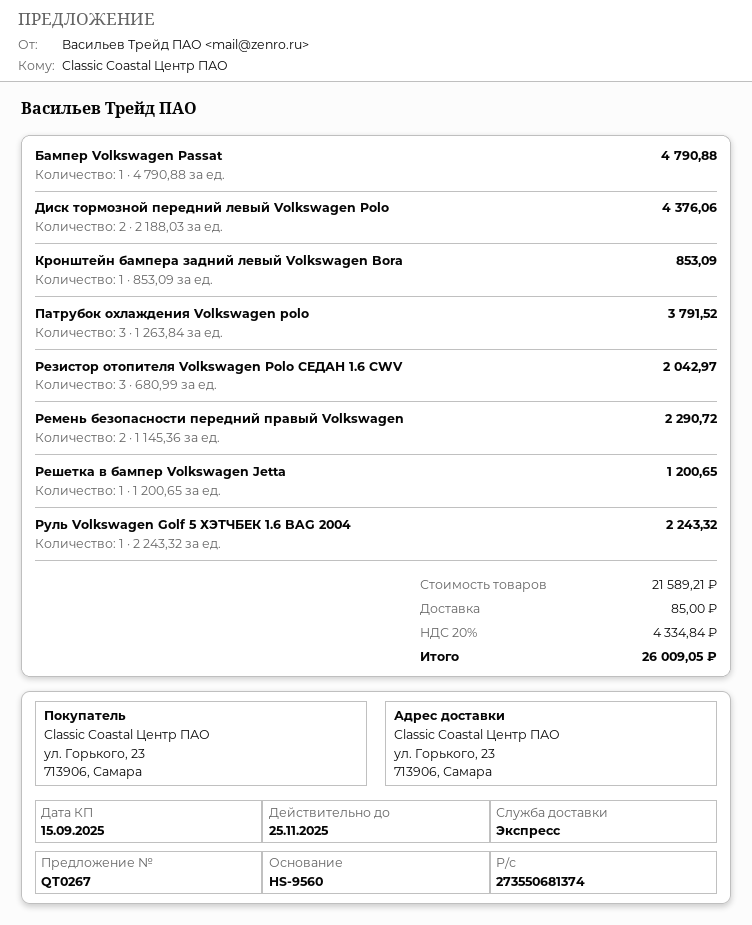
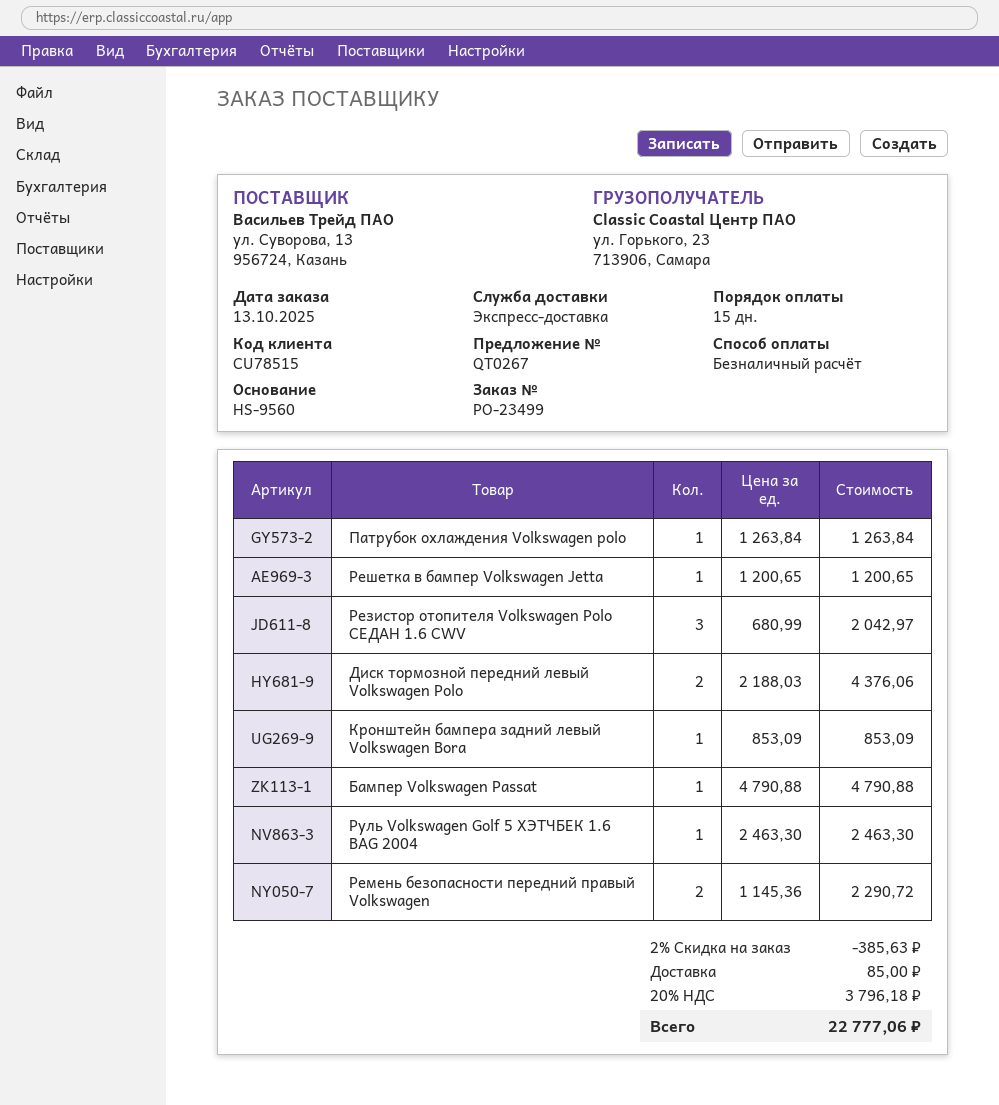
Патрубок охлаждения Volkswagen polo: 3 x 1263.84 = 3791.52 -> 1 x 1263.84 = 1263.84
Руль Volkswagen Golf 5 ХЭТЧБЕК 1.6 BAG 2004: 1 x 2243.32 = 2243.32 -> 1 x 2463.30 = 2463.30
discount: none -> 2% = 385.63
tax: 20% = 4334.84 -> 20% = 3796.18
total: 26009.05 -> 22777.06

